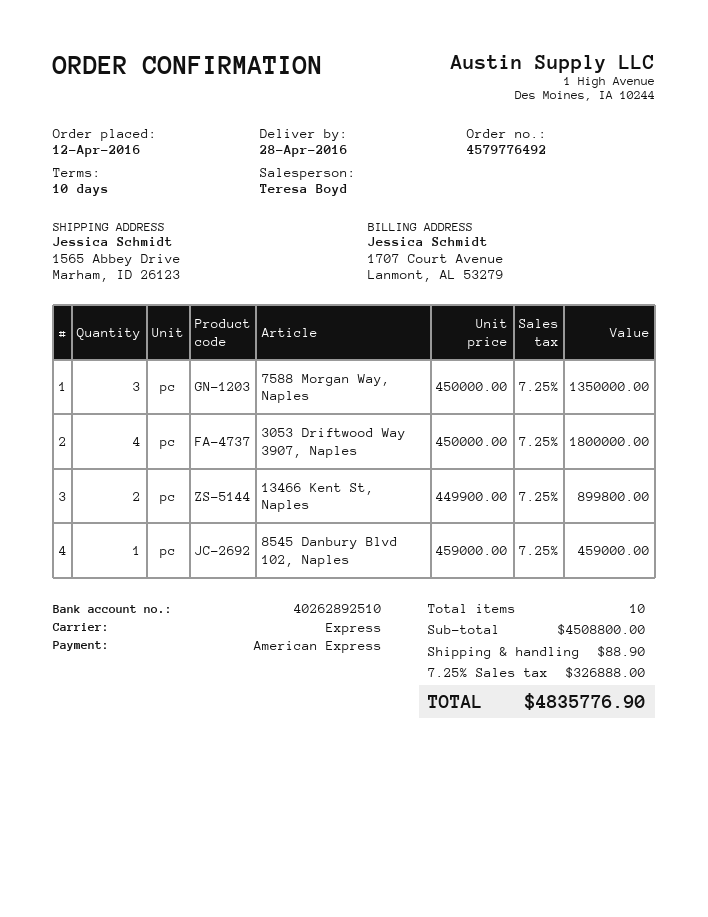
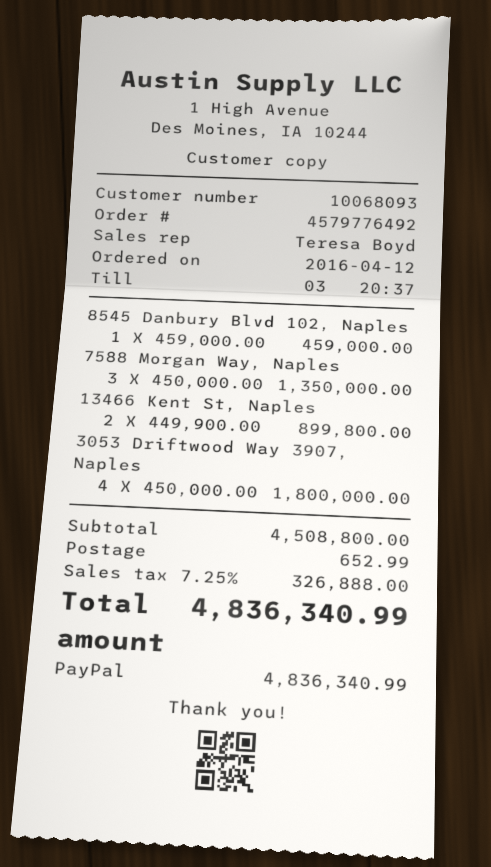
payment method: American Express -> PayPal
shipping: 88.90 -> 652.99
total: 4835776.90 -> 4836340.99

